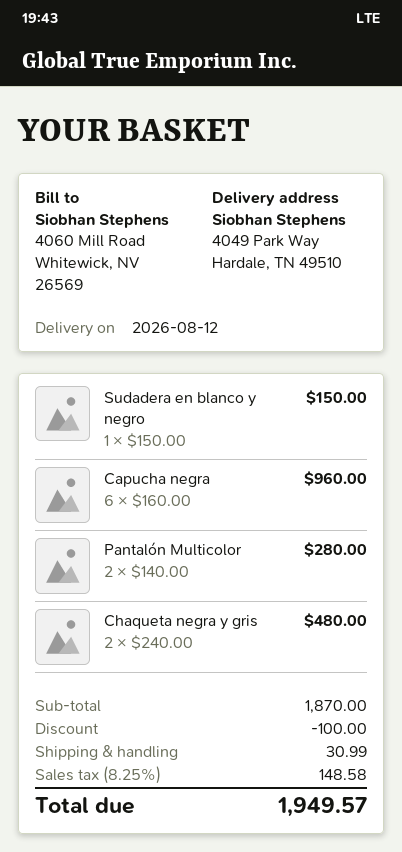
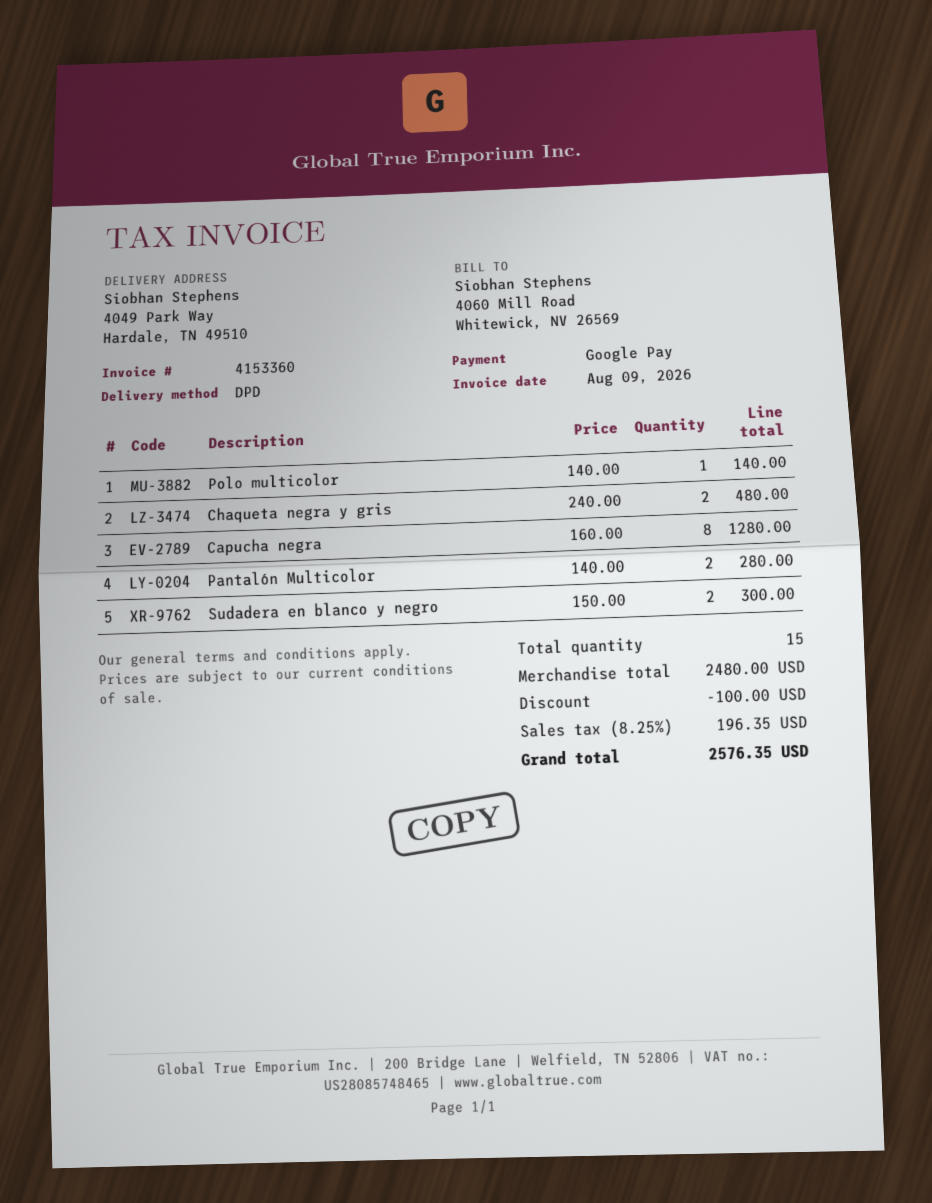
Sudadera en blanco y negro: 1 x 150.00 = 150.00 -> 2 x 150.00 = 300.00
Capucha negra: 6 x 160.00 = 960.00 -> 8 x 160.00 = 1280.00
Polo multicolor: none -> 1 x 140.00 = 140.00
subtotal: 1870.00 -> 2480.00
shipping: 30.99 -> none
tax: 8.25% = 148.58 -> 8.25% = 196.35
total: 1949.57 -> 2576.35

